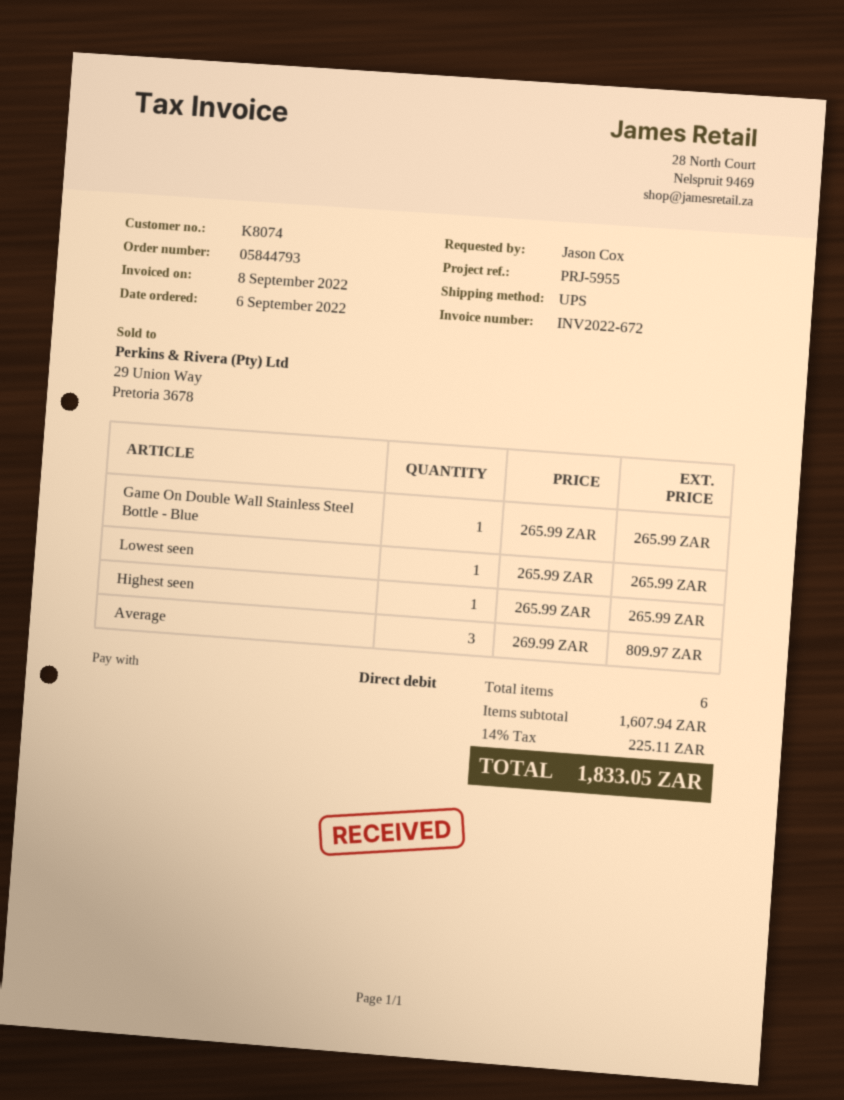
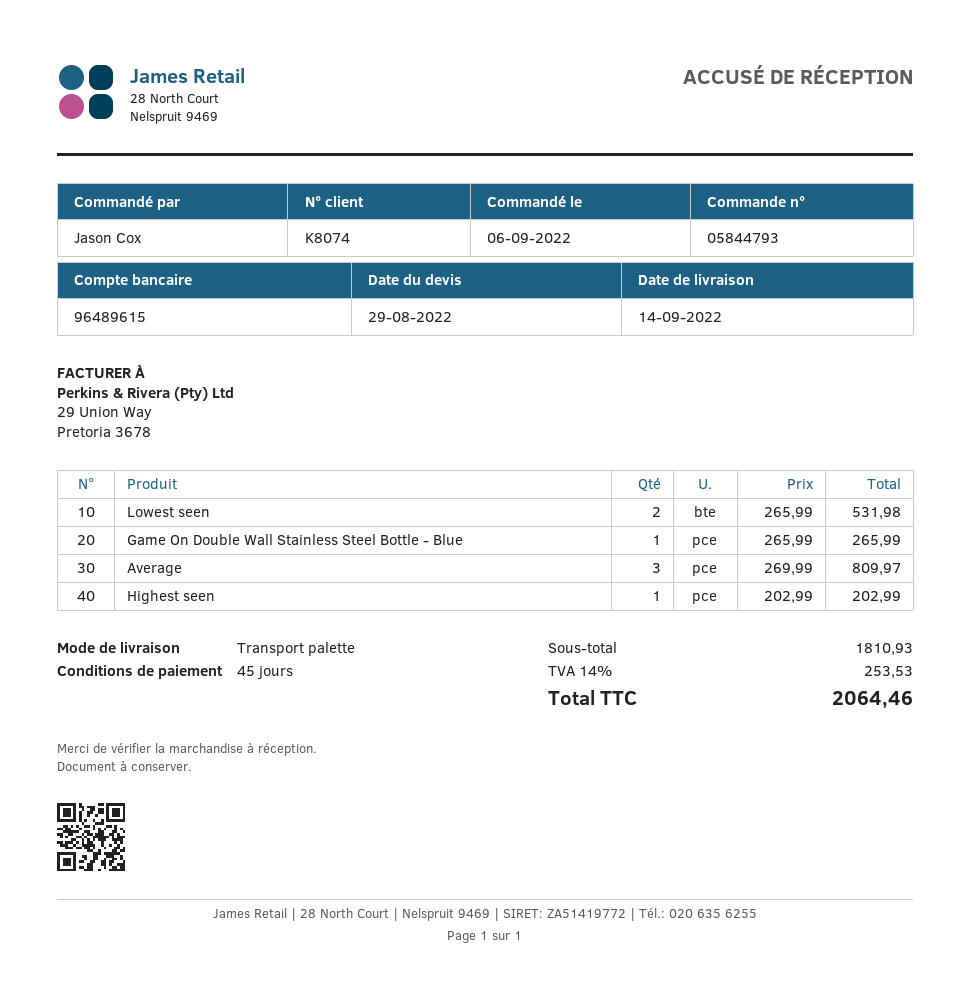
shipping method: UPS -> pallet freight
Lowest seen: 1 x 265.99 = 265.99 -> 2 x 265.99 = 531.98
Highest seen: 1 x 265.99 = 265.99 -> 1 x 202.99 = 202.99
subtotal: 1607.94 -> 1810.93
tax: 14% = 225.11 -> 14% = 253.53
total: 1833.05 -> 2064.46

